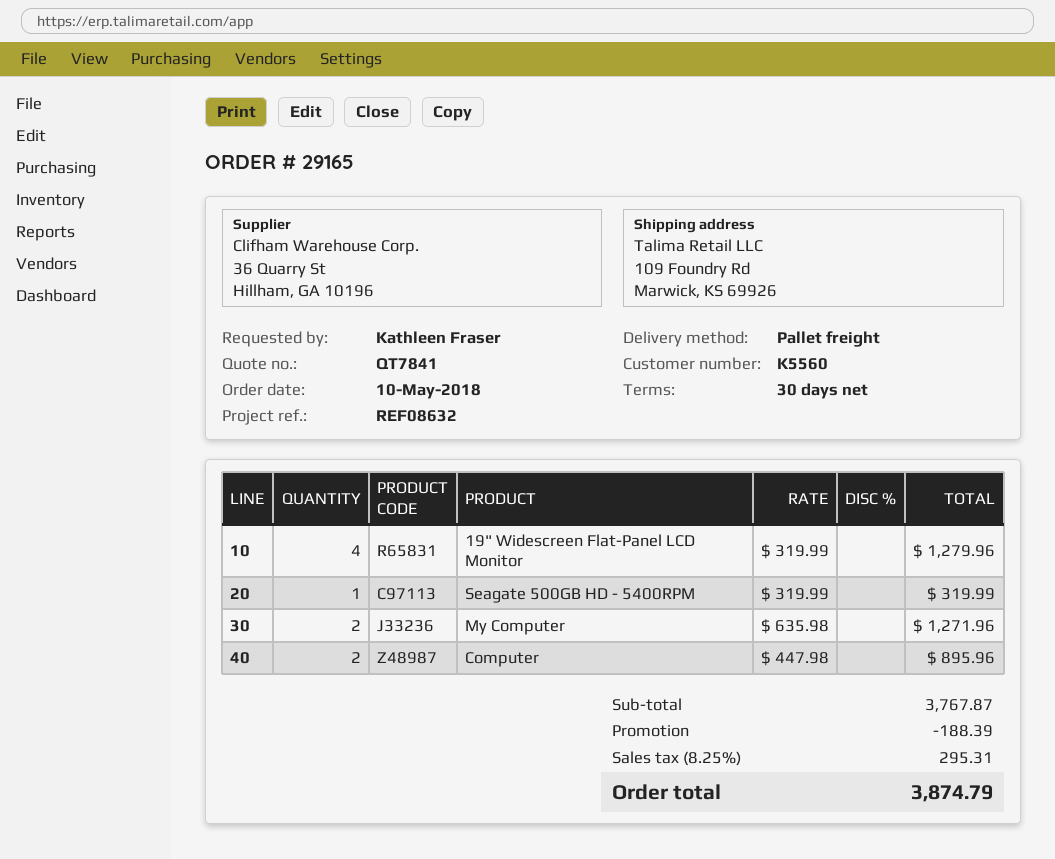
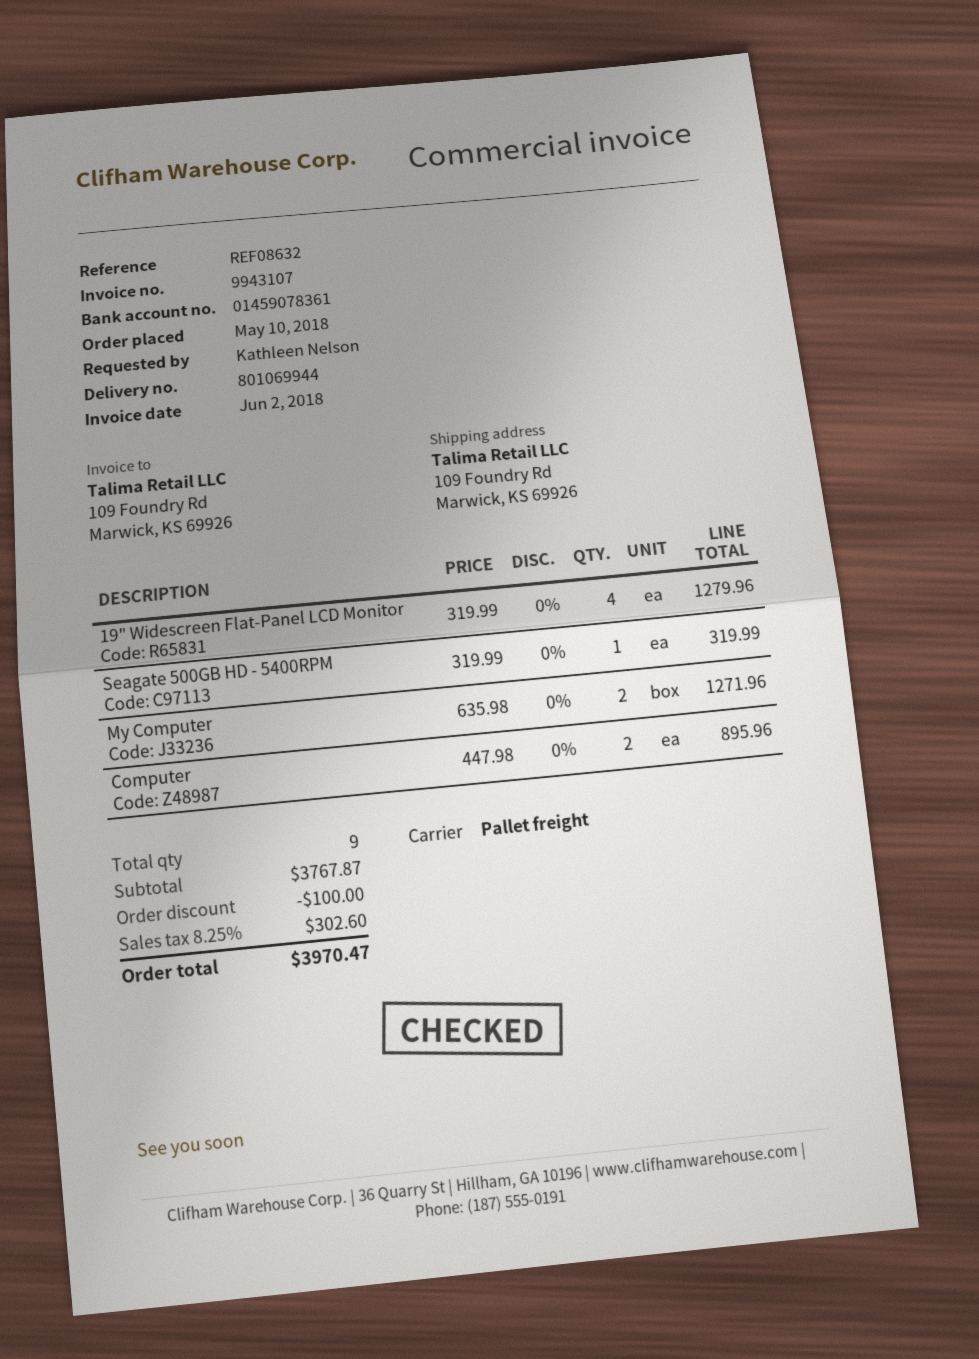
ordered by: Kathleen Fraser -> Kathleen Nelson
discount: 188.39 -> 100.00
tax: 8.25% = 295.31 -> 8.25% = 302.60
total: 3874.79 -> 3970.47

